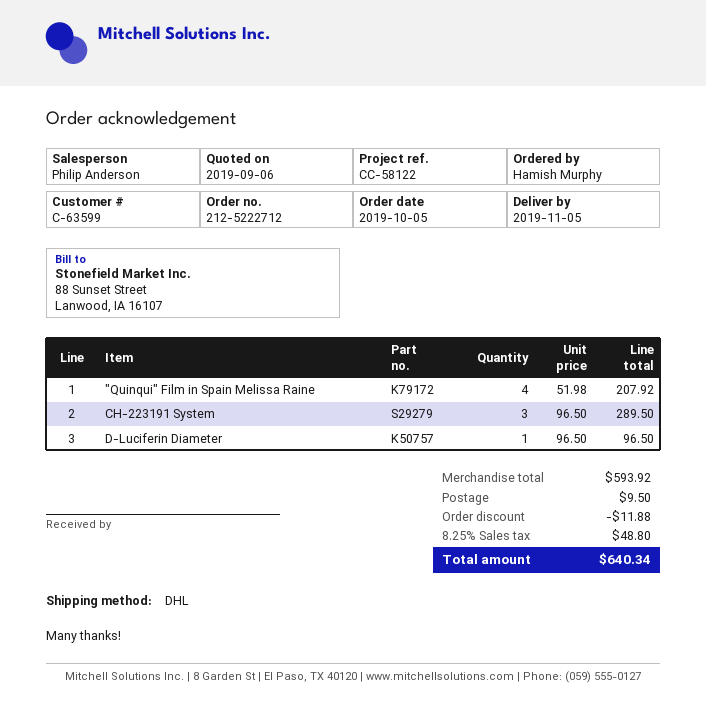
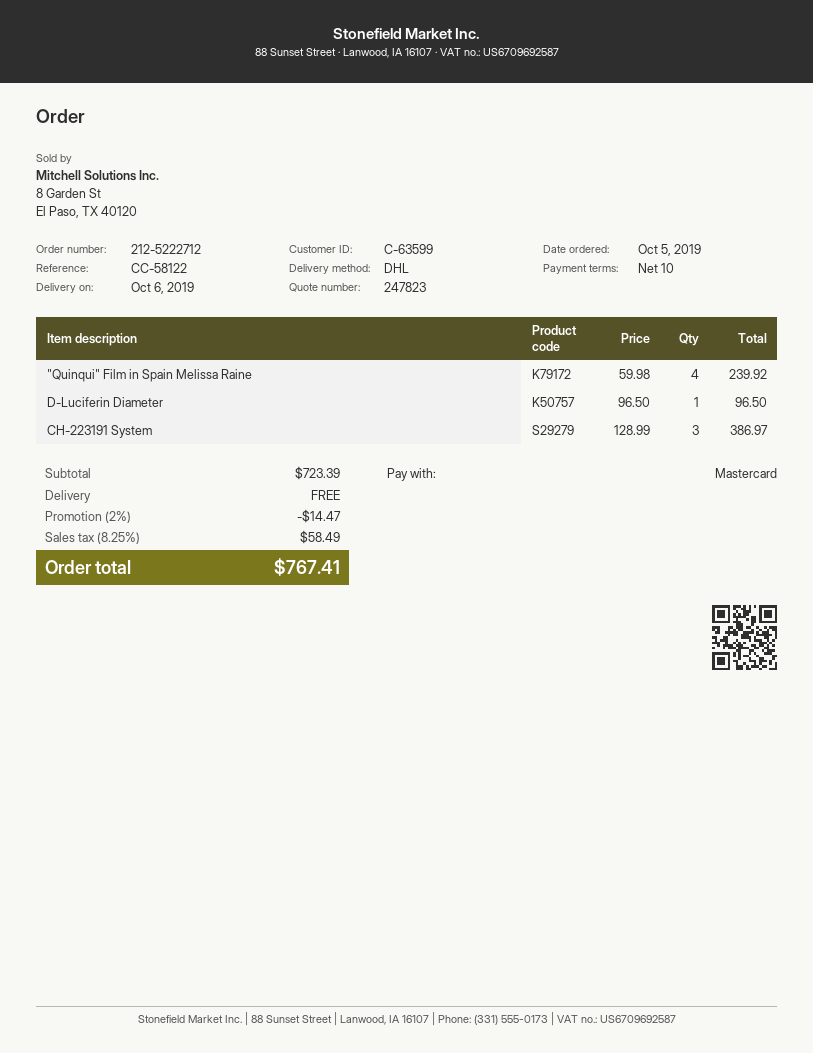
delivery date: 2019-11-05 -> 2019-10-06
"Quinqui" Film in Spain Melissa Raine: 4 x 51.98 = 207.92 -> 4 x 59.98 = 239.92
CH-223191 System: 3 x 96.50 = 289.50 -> 3 x 128.99 = 386.97
subtotal: 593.92 -> 723.39
discount: 11.88 -> 14.47
shipping: 9.50 -> 0.00
tax: 8.25% = 48.80 -> 8.25% = 58.49
total: 640.34 -> 767.41

